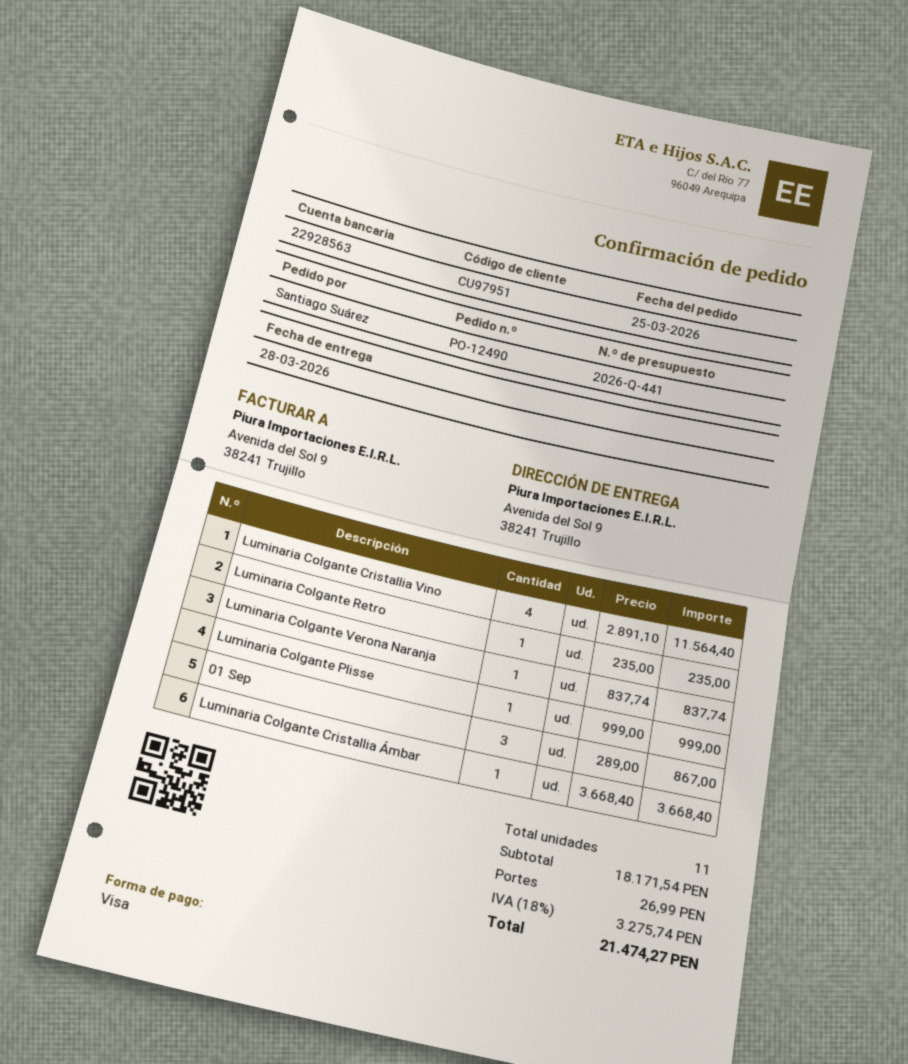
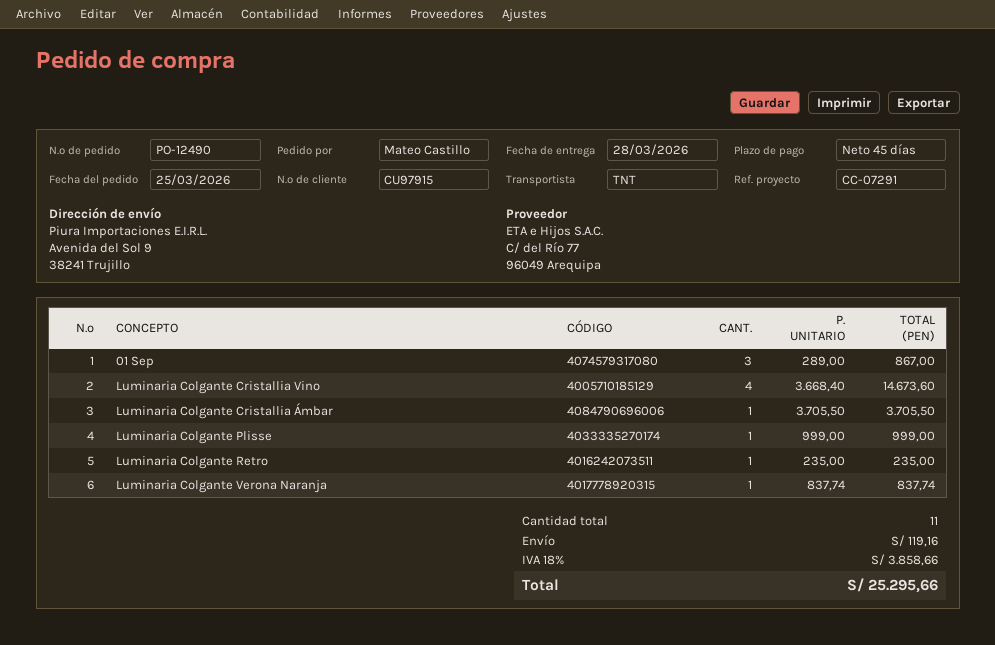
customer number: CU97951 -> CU97915
ordered by: Santiago Suárez -> Mateo Castillo
Luminaria Colgante Cristallia Vino: 4 x 2891.10 = 11564.40 -> 4 x 3668.40 = 14673.60
Luminaria Colgante Cristallia Ámbar: 1 x 3668.40 = 3668.40 -> 1 x 3705.50 = 3705.50
shipping: 26.99 -> 119.16
tax: 18% = 3275.74 -> 18% = 3858.66
total: 21474.27 -> 25295.66

